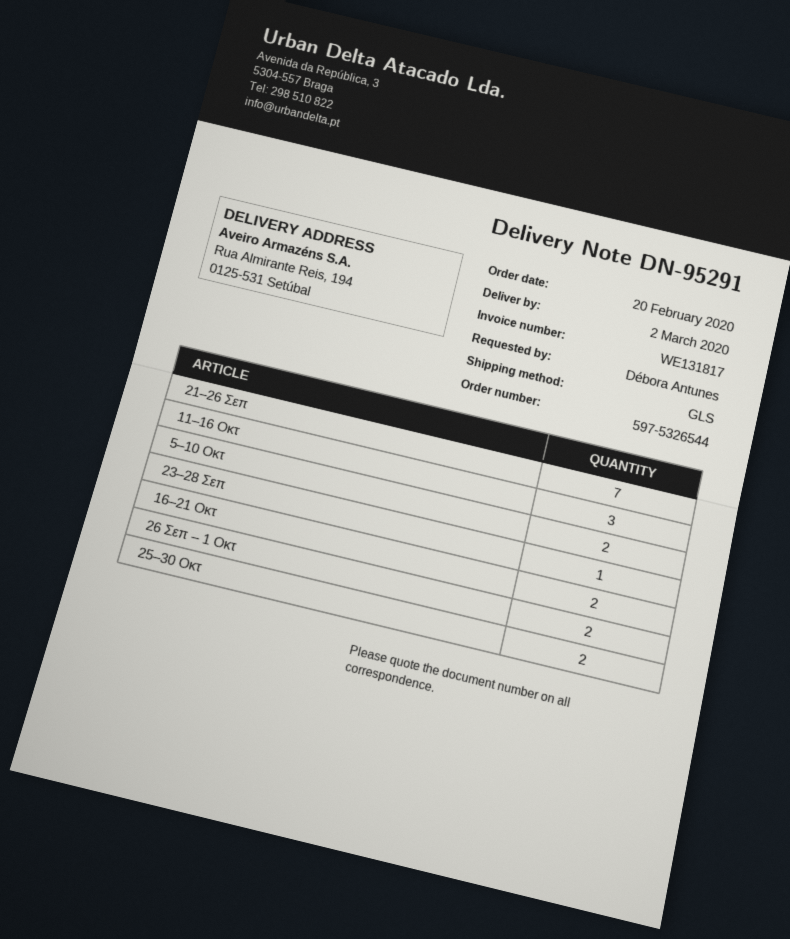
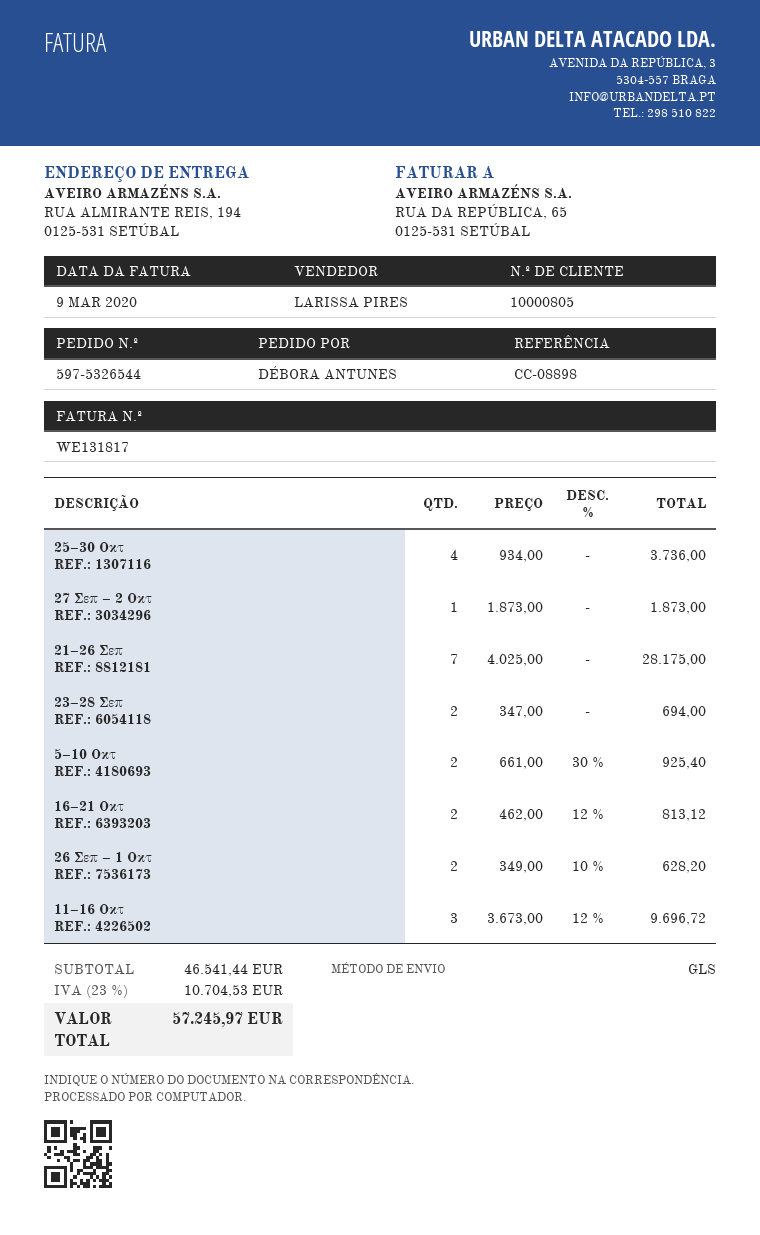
23–28 Σεπ: 1 -> 2
25–30 Οκτ: 2 -> 4
27 Σεπ – 2 Οκτ: none -> 1

